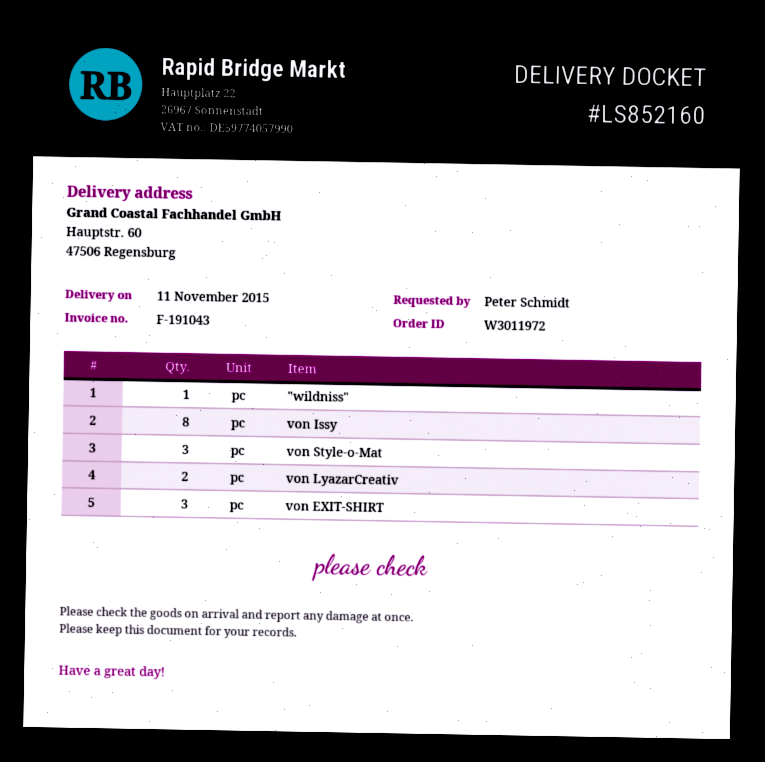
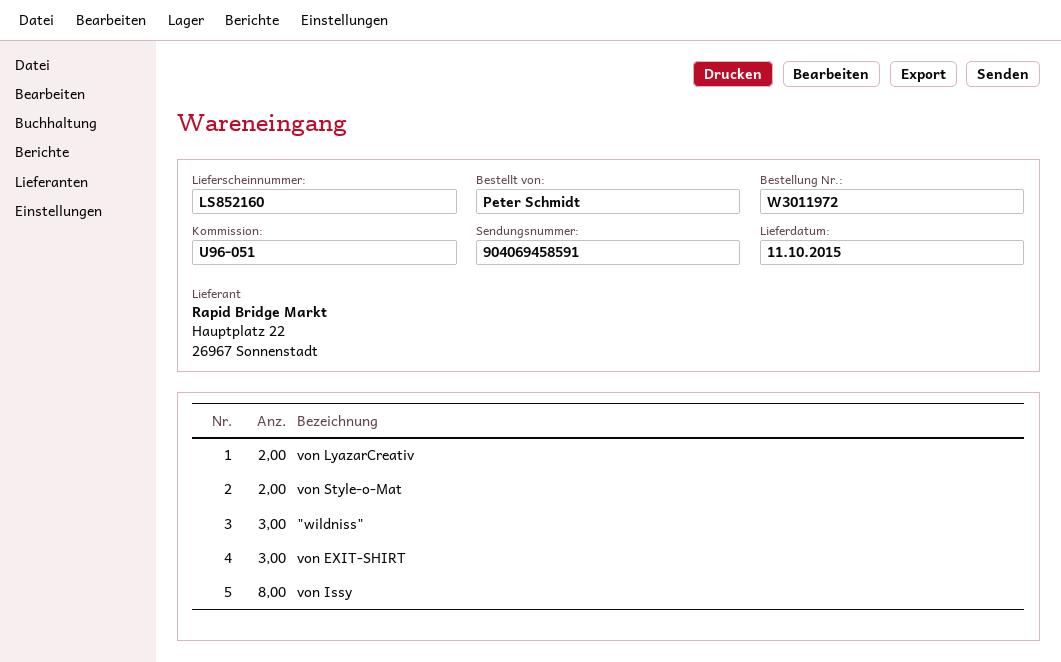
delivery date: 2015-11-11 -> 2015-10-11
"wildniss": 1 -> 3
von Style-o-Mat: 3 -> 2

